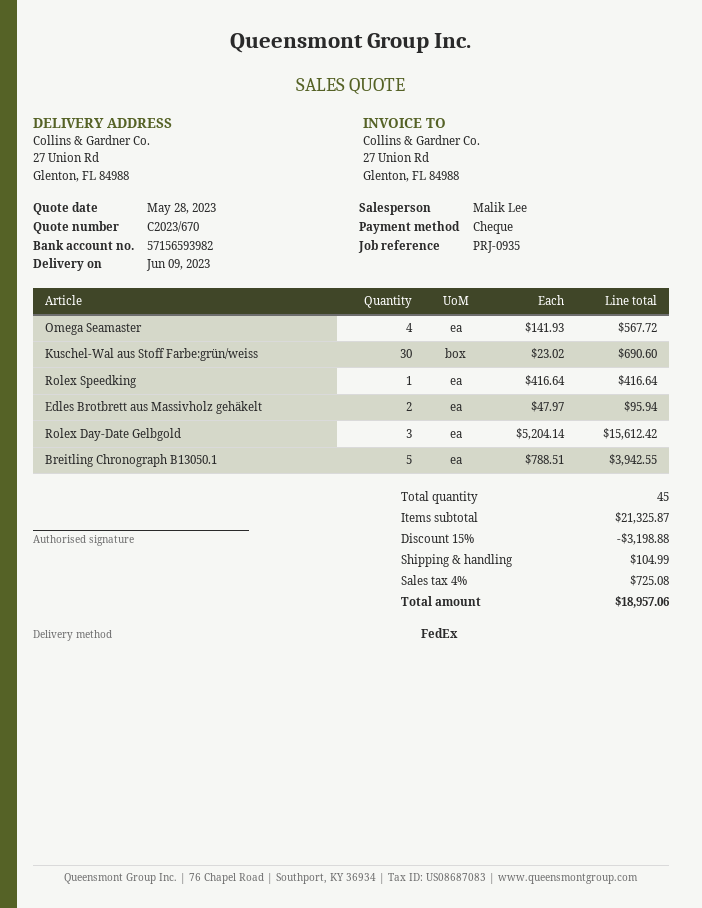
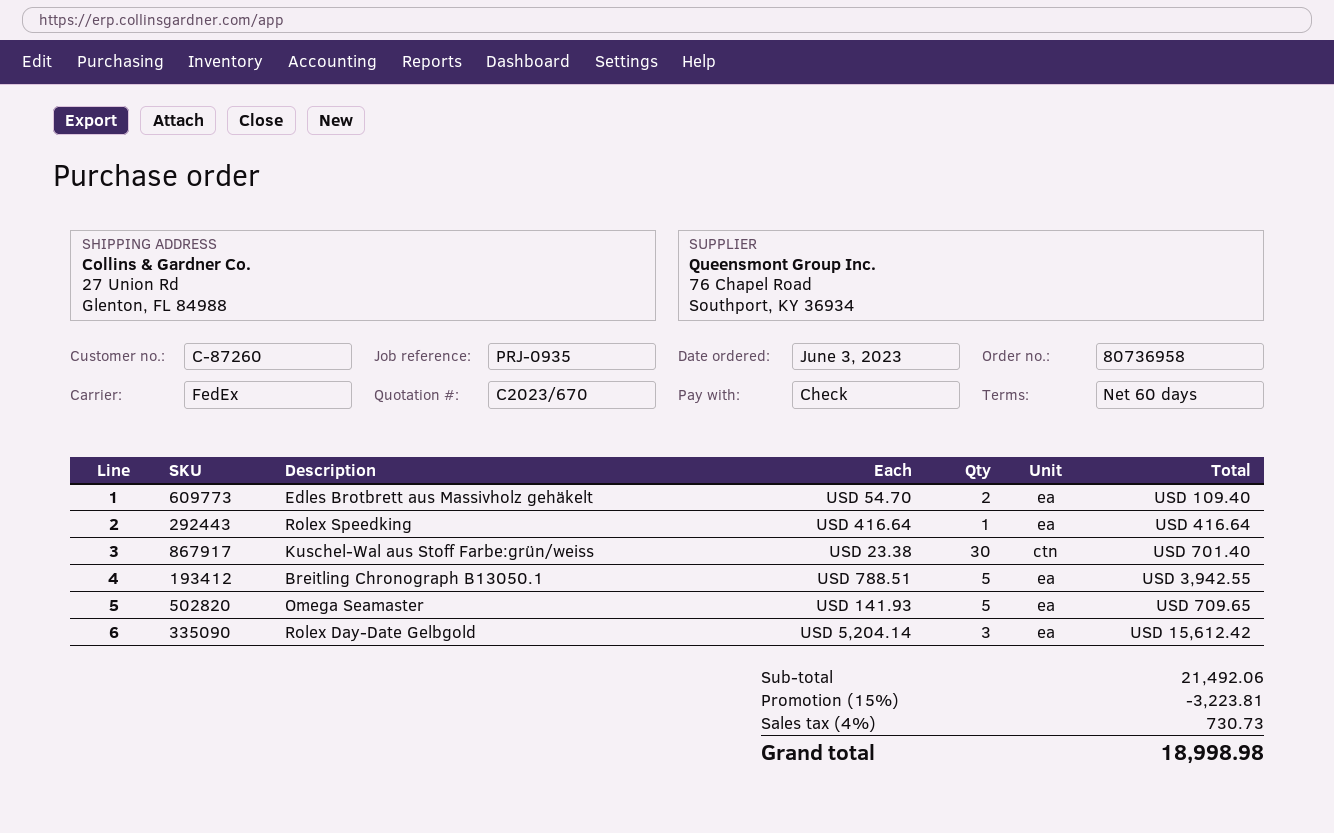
Omega Seamaster: 4 x 141.93 = 567.72 -> 5 x 141.93 = 709.65
Kuschel-Wal aus Stoff Farbe:grün/weiss: 30 x 23.02 = 690.60 -> 30 x 23.38 = 701.40
Edles Brotbrett aus Massivholz gehäkelt: 2 x 47.97 = 95.94 -> 2 x 54.70 = 109.40
subtotal: 21325.87 -> 21492.06
discount: 15% = 3198.88 -> 15% = 3223.81
shipping: 104.99 -> none
tax: 4% = 725.08 -> 4% = 730.73
total: 18957.06 -> 18998.98

